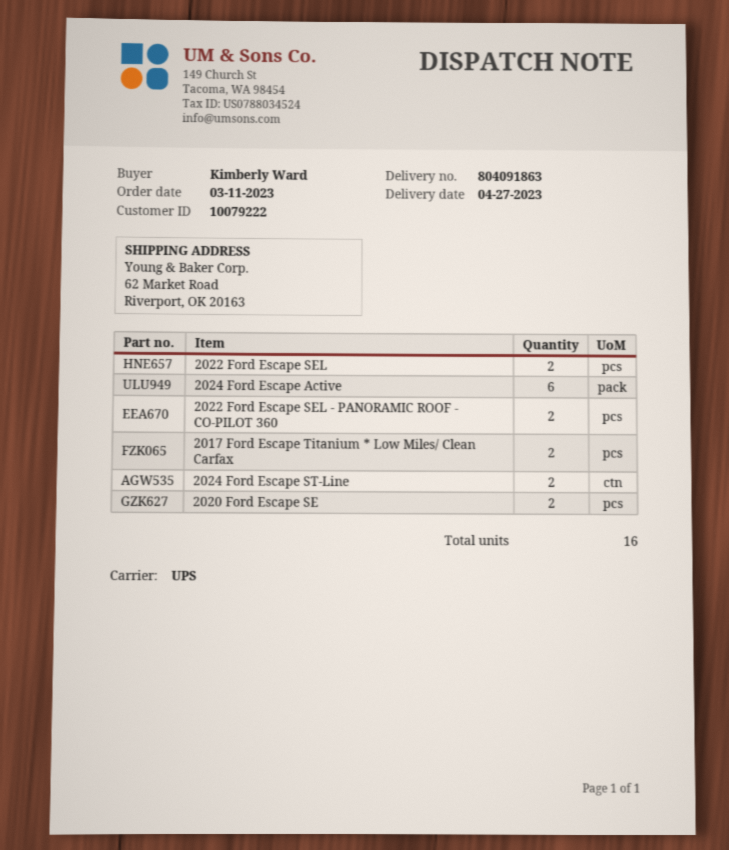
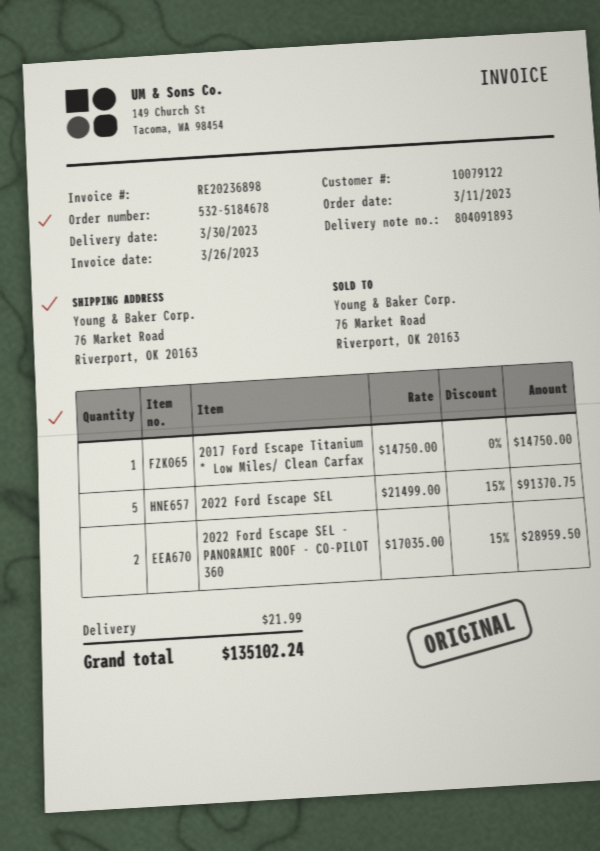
delivery note number: 804091863 -> 804091893
delivery date: 2023-04-27 -> 2023-03-30
customer number: 10079222 -> 10079122
ship to: 62 Market Road, Riverport, OK 20163 -> 76 Market Road, Riverport, OK 20163
2022 Ford Escape SEL: 2 -> 5
2024 Ford Escape Active: 6 -> none
2017 Ford Escape Titanium * Low Miles/ Clean Carfax: 2 -> 1
2024 Ford Escape ST-Line: 2 -> none
2020 Ford Escape SE: 2 -> none

